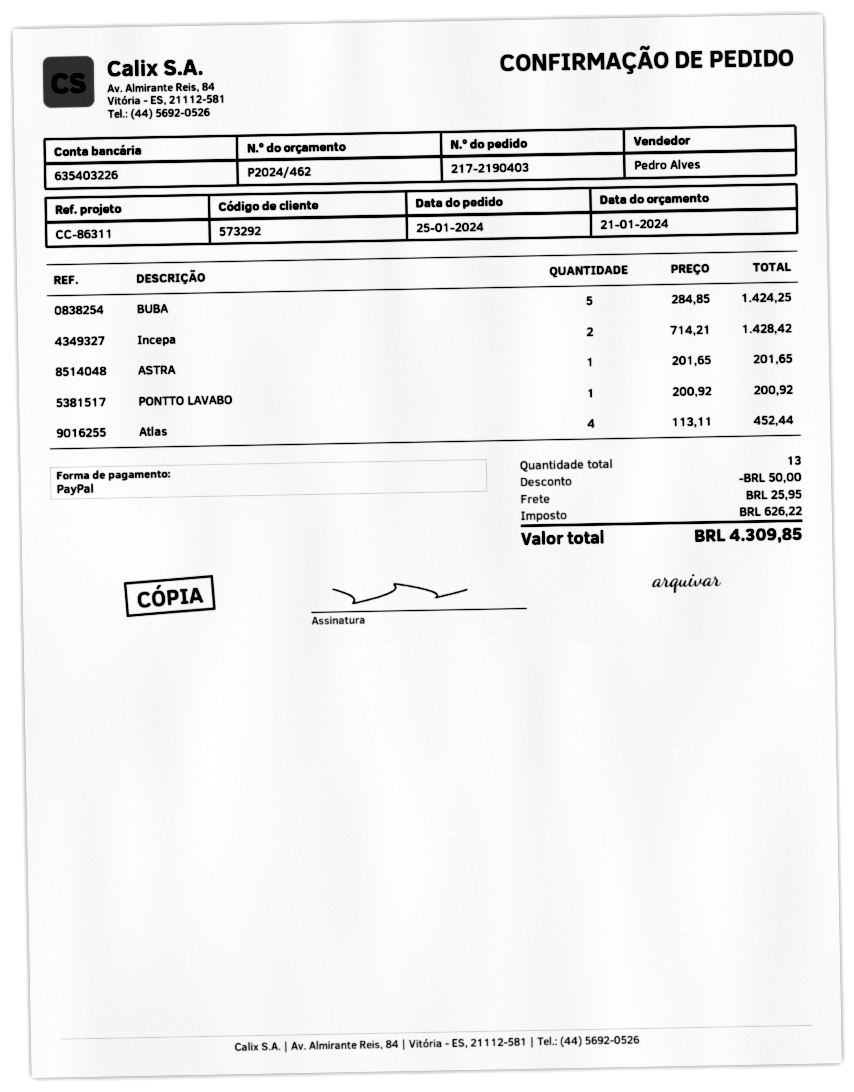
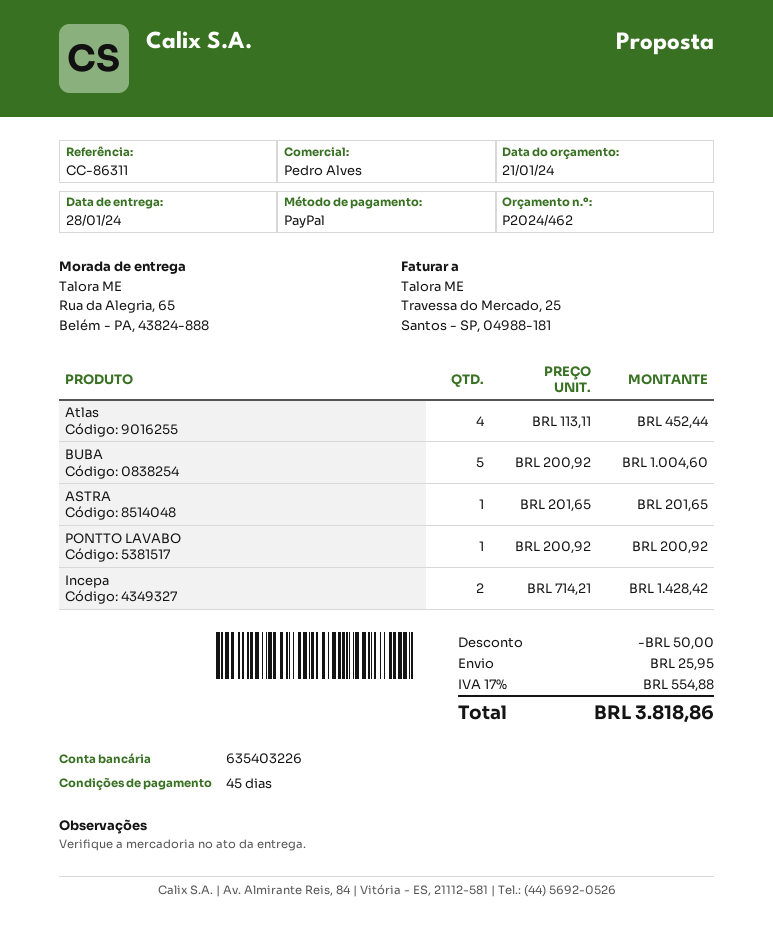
BUBA: 5 x 284.85 = 1424.25 -> 5 x 200.92 = 1004.60
tax: 626.22 -> 554.88
total: 4309.85 -> 3818.86

